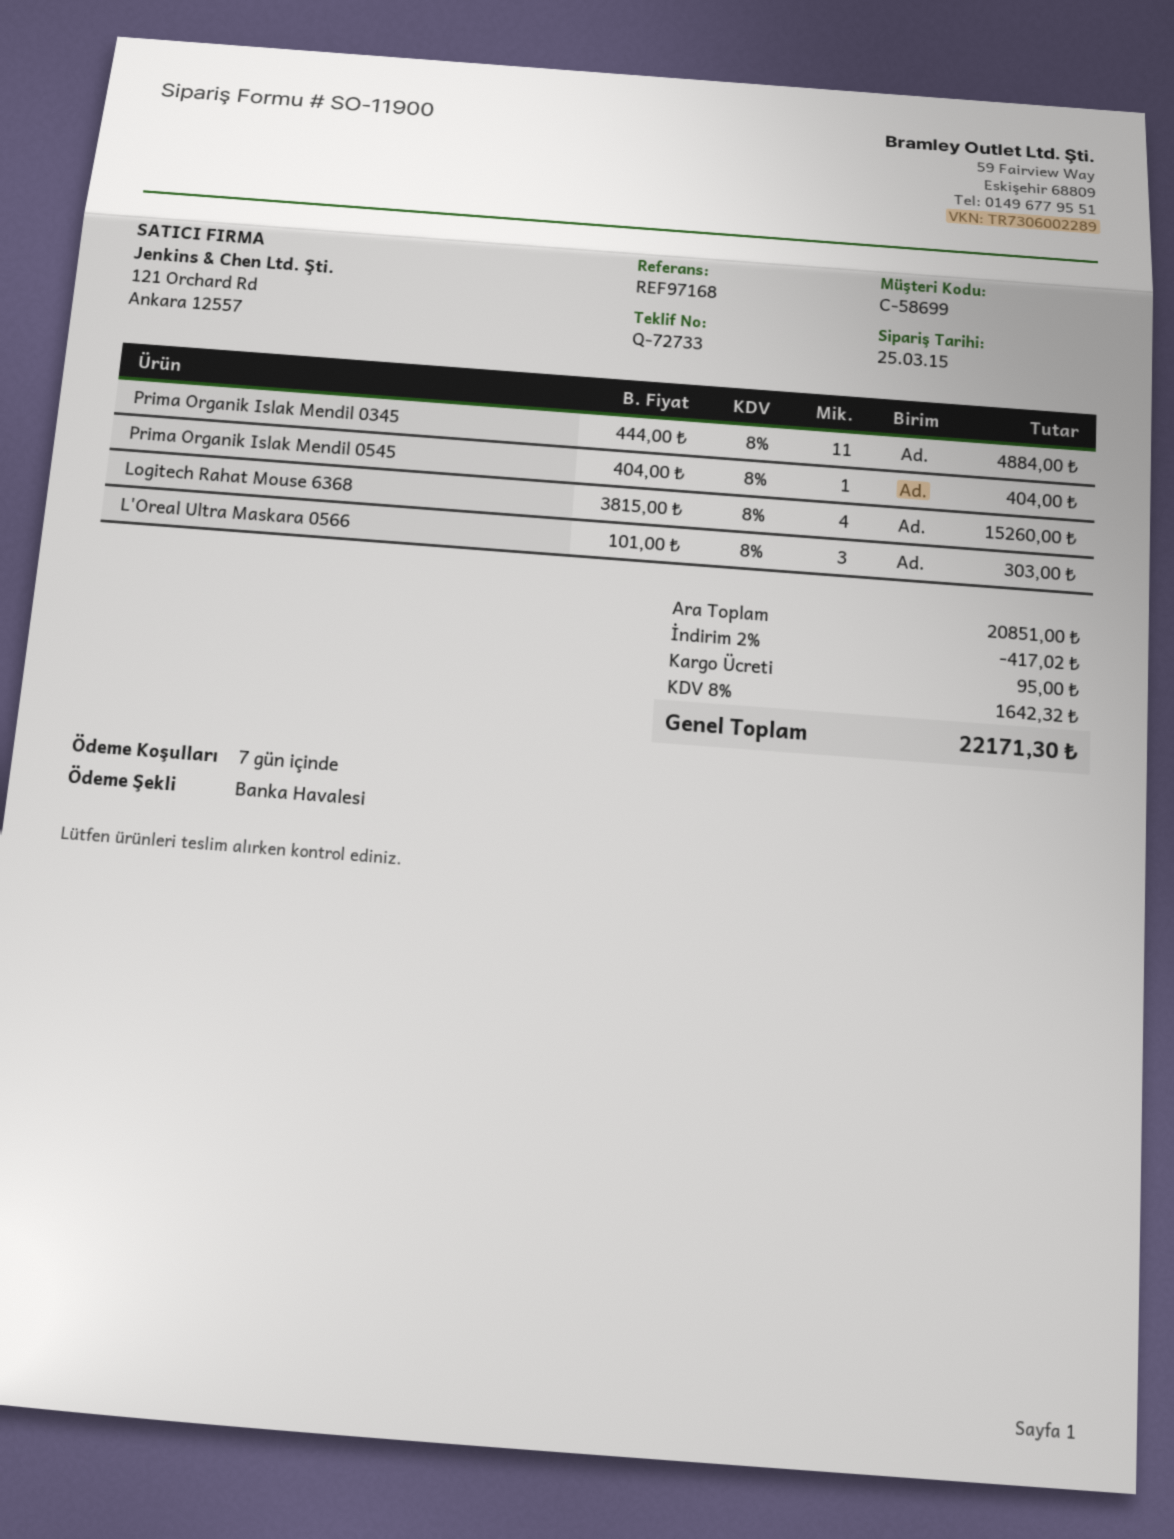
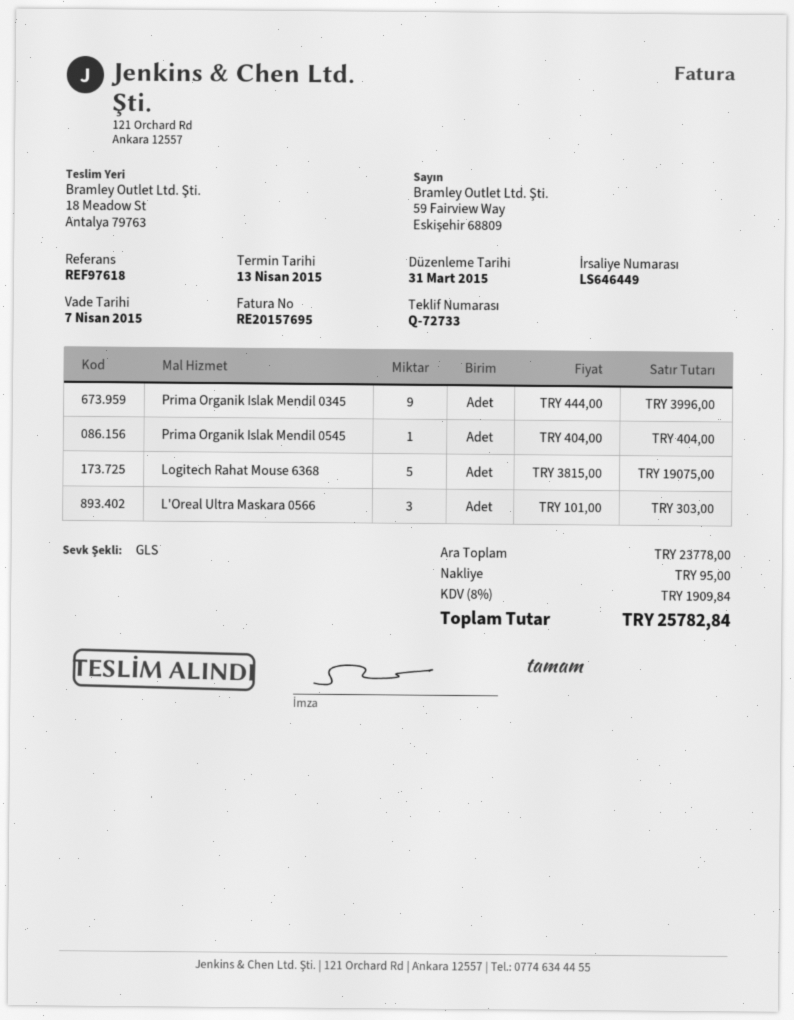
reference: REF97168 -> REF97618
Prima Organik Islak Mendil 0345: 11 x 444.00 = 4884.00 -> 9 x 444.00 = 3996.00
Logitech Rahat Mouse 6368: 4 x 3815.00 = 15260.00 -> 5 x 3815.00 = 19075.00
subtotal: 20851.00 -> 23778.00
discount: 2% = 417.02 -> none
tax: 8% = 1642.32 -> 8% = 1909.84
total: 22171.30 -> 25782.84

